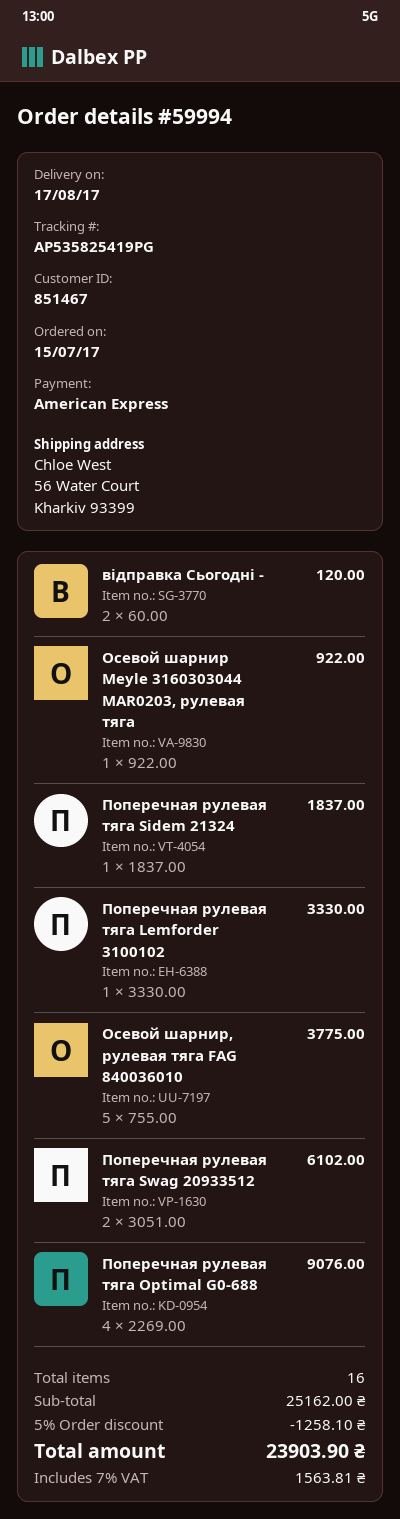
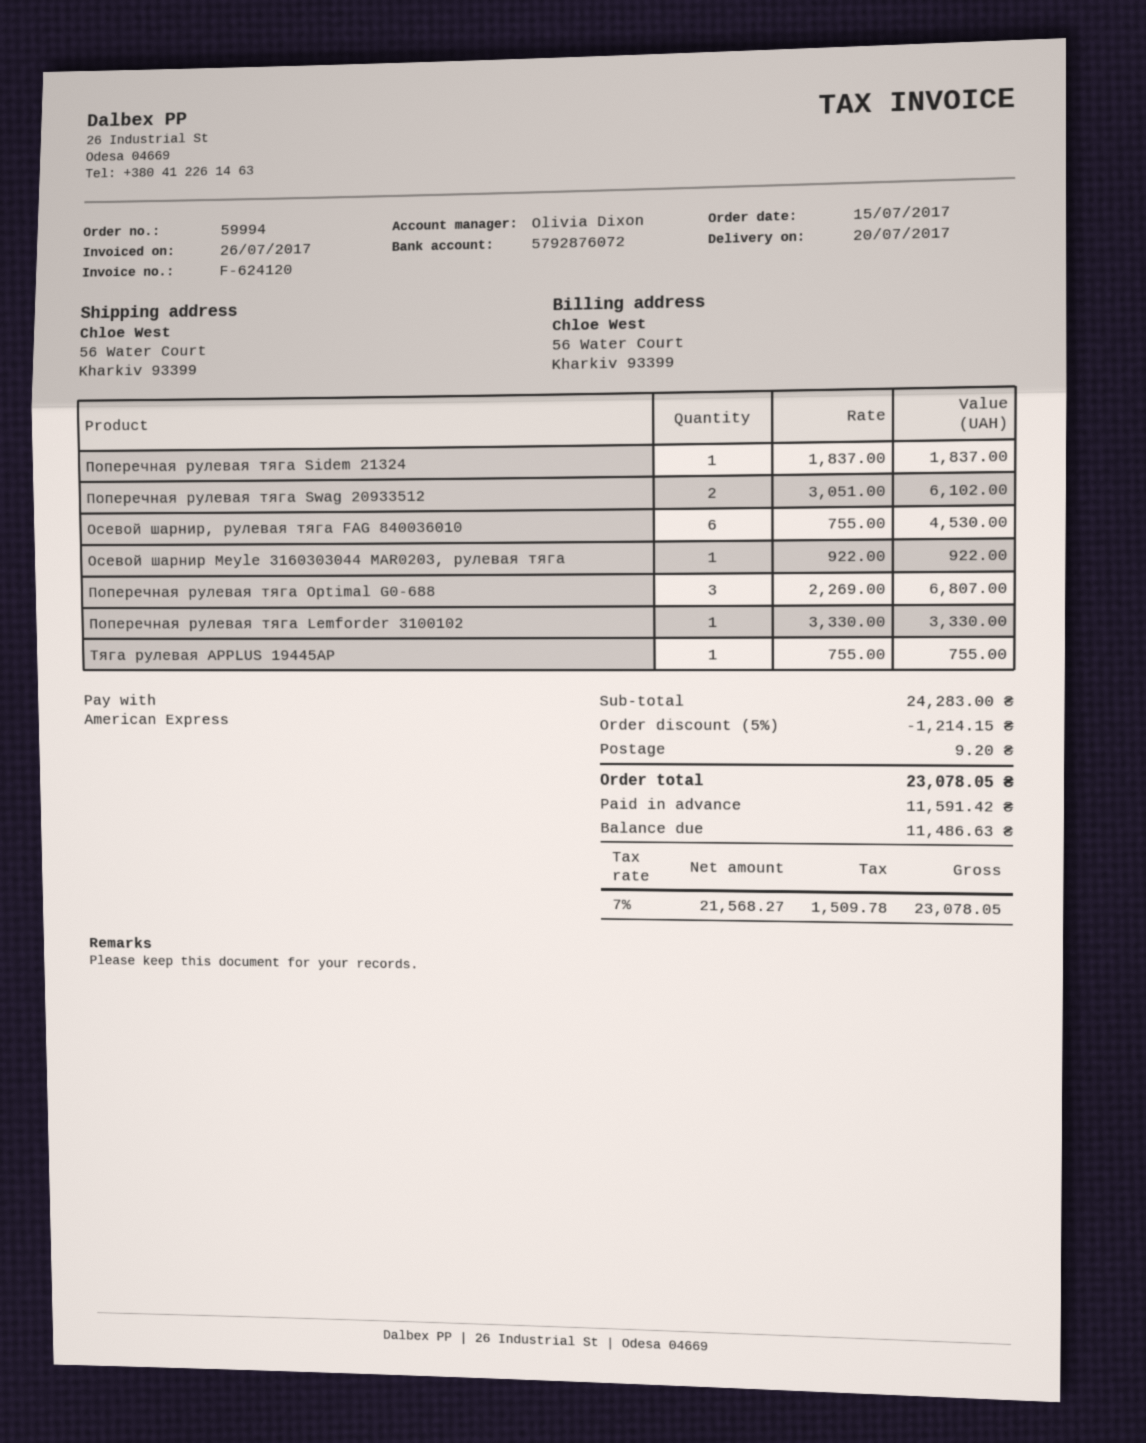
delivery date: 2017-08-17 -> 2017-07-20
відправка Сьогодні -: 2 x 60.00 = 120.00 -> none
Осевой шарнир, рулевая тяга FAG 840036010: 5 x 755.00 = 3775.00 -> 6 x 755.00 = 4530.00
Поперечная рулевая тяга Optimal G0-688: 4 x 2269.00 = 9076.00 -> 3 x 2269.00 = 6807.00
Тяга рулевая APPLUS 19445AP: none -> 1 x 755.00 = 755.00
subtotal: 25162.00 -> 24283.00
discount: 5% = 1258.10 -> 5% = 1214.15
shipping: none -> 9.20
tax: 7% = 1563.81 -> 7% = 1509.78
total: 23903.90 -> 23078.05

